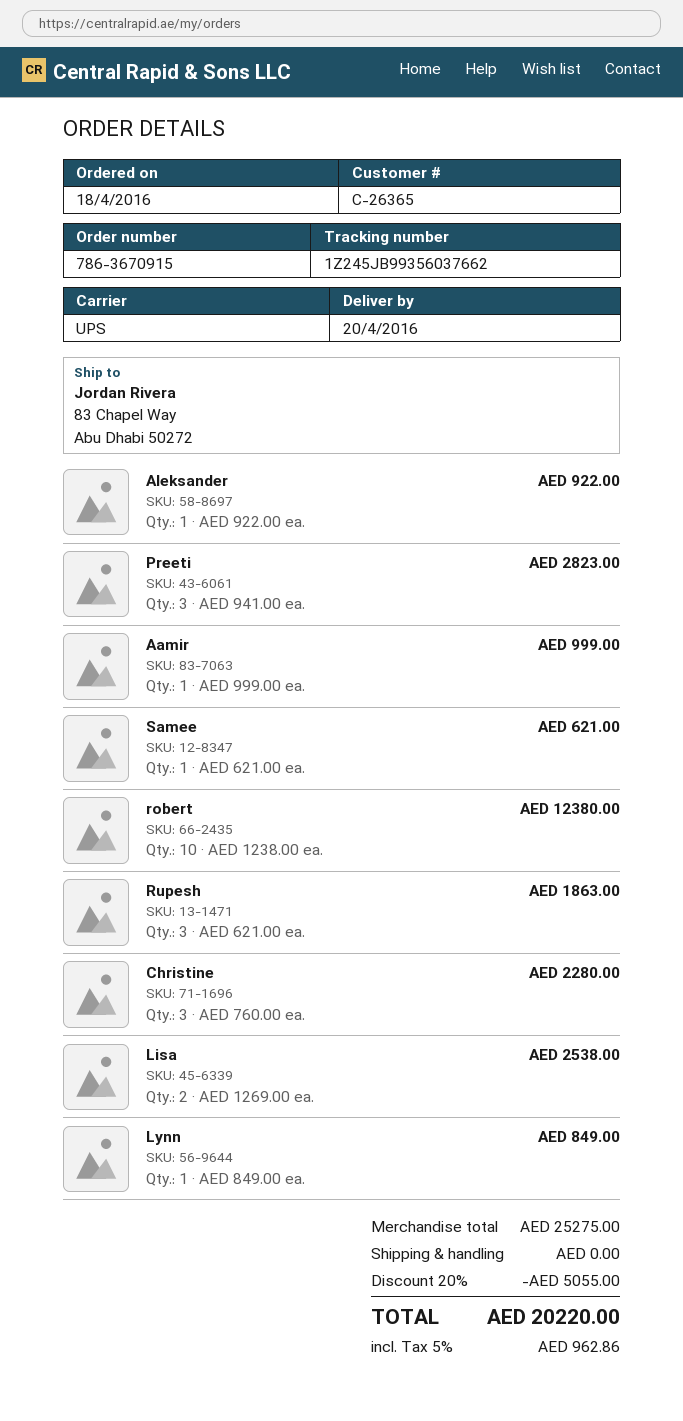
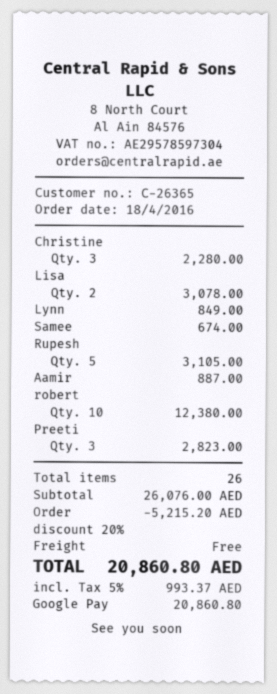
Aleksander: 1 for 922.00 -> none
Aamir: 1 for 999.00 -> 1 for 887.00
Samee: 1 for 621.00 -> 1 for 674.00
Rupesh: 3 for 1863.00 -> 5 for 3105.00
Lisa: 2 for 2538.00 -> 2 for 3078.00
subtotal: 25275.00 -> 26076.00
discount: 20% = 5055.00 -> 20% = 5215.20
tax: 5% = 962.86 -> 5% = 993.37
total: 20220.00 -> 20860.80

